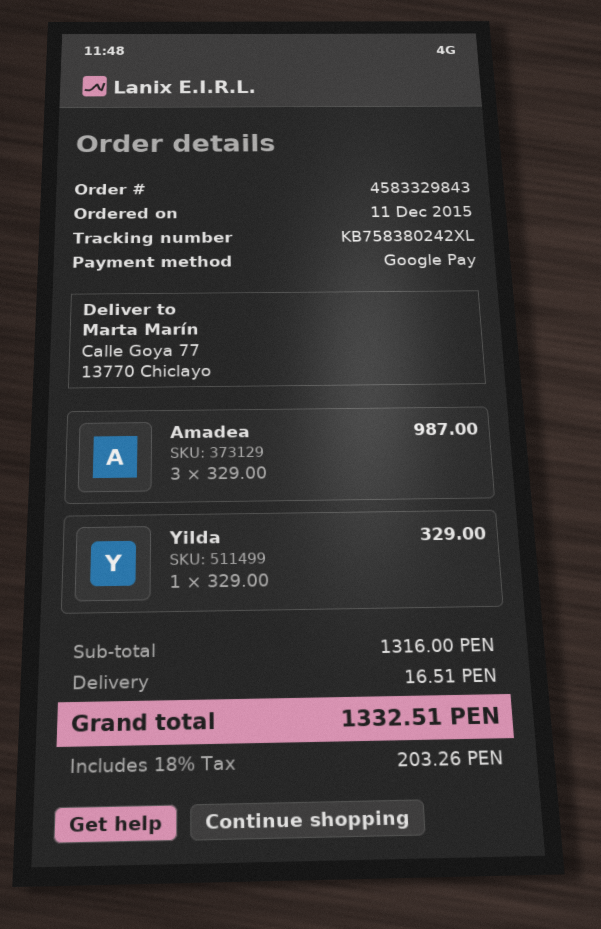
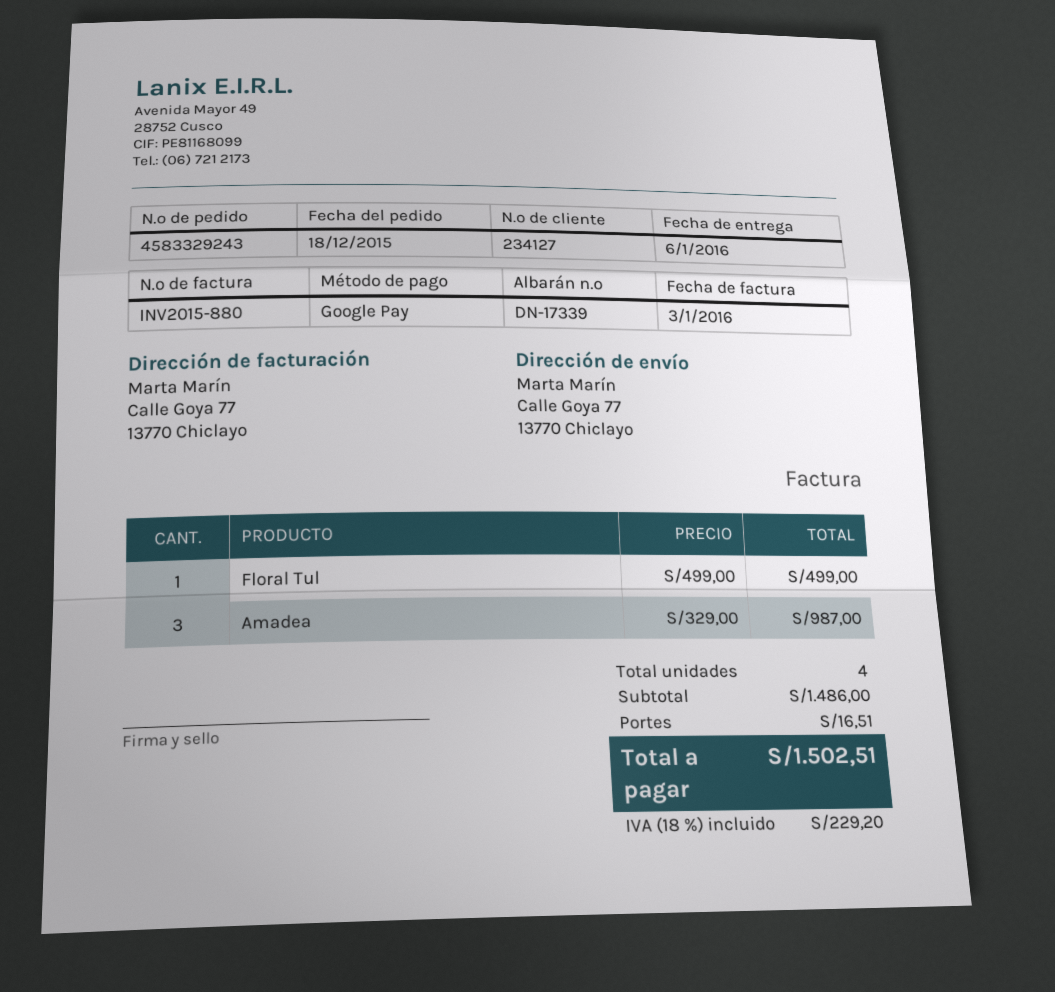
order number: 4583329843 -> 4583329243
order date: 2015-12-11 -> 2015-12-18
Yilda: 1 x 329.00 = 329.00 -> none
Floral Tul: none -> 1 x 499.00 = 499.00
subtotal: 1316.00 -> 1486.00
tax: 18% = 203.26 -> 18% = 229.20
total: 1332.51 -> 1502.51

